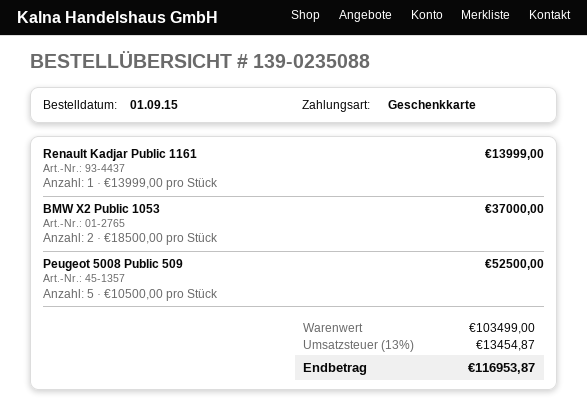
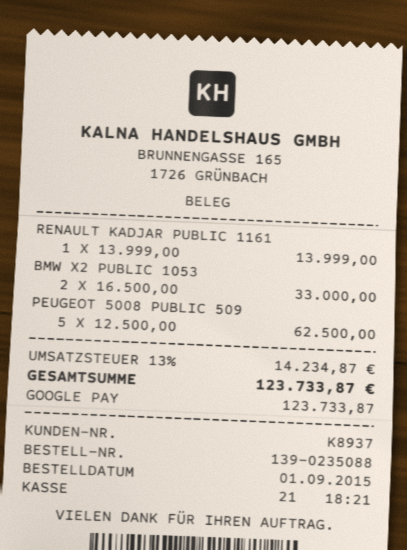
payment method: gift card -> Google Pay
BMW X2 Public 1053: 2 x 18500.00 = 37000.00 -> 2 x 16500.00 = 33000.00
Peugeot 5008 Public 509: 5 x 10500.00 = 52500.00 -> 5 x 12500.00 = 62500.00
tax: 13% = 13454.87 -> 13% = 14234.87
total: 116953.87 -> 123733.87

